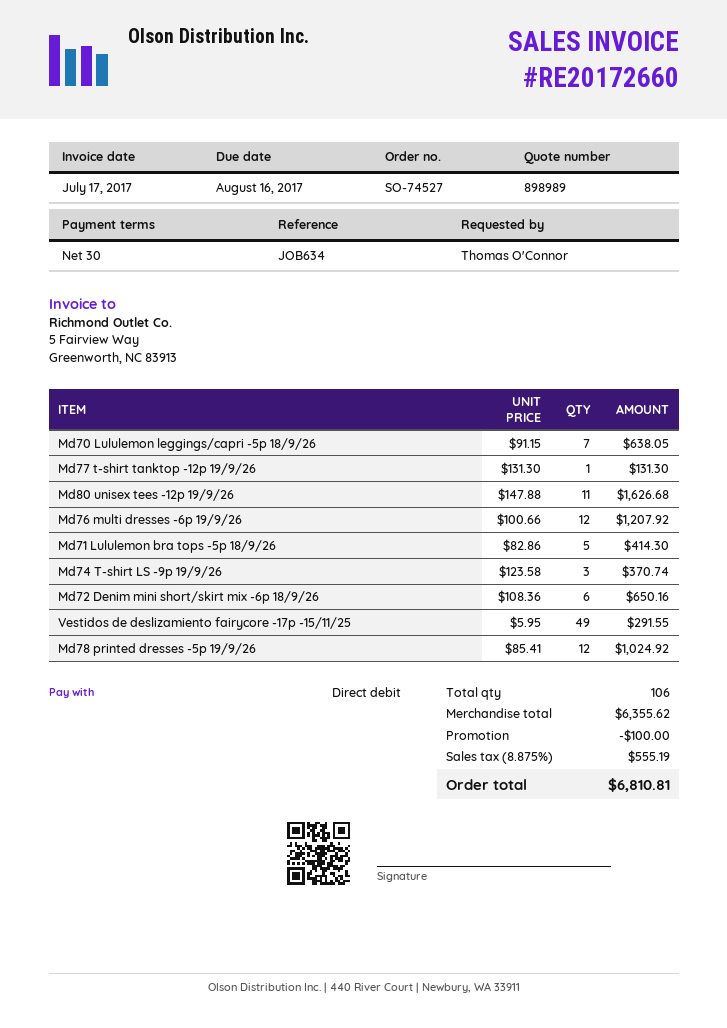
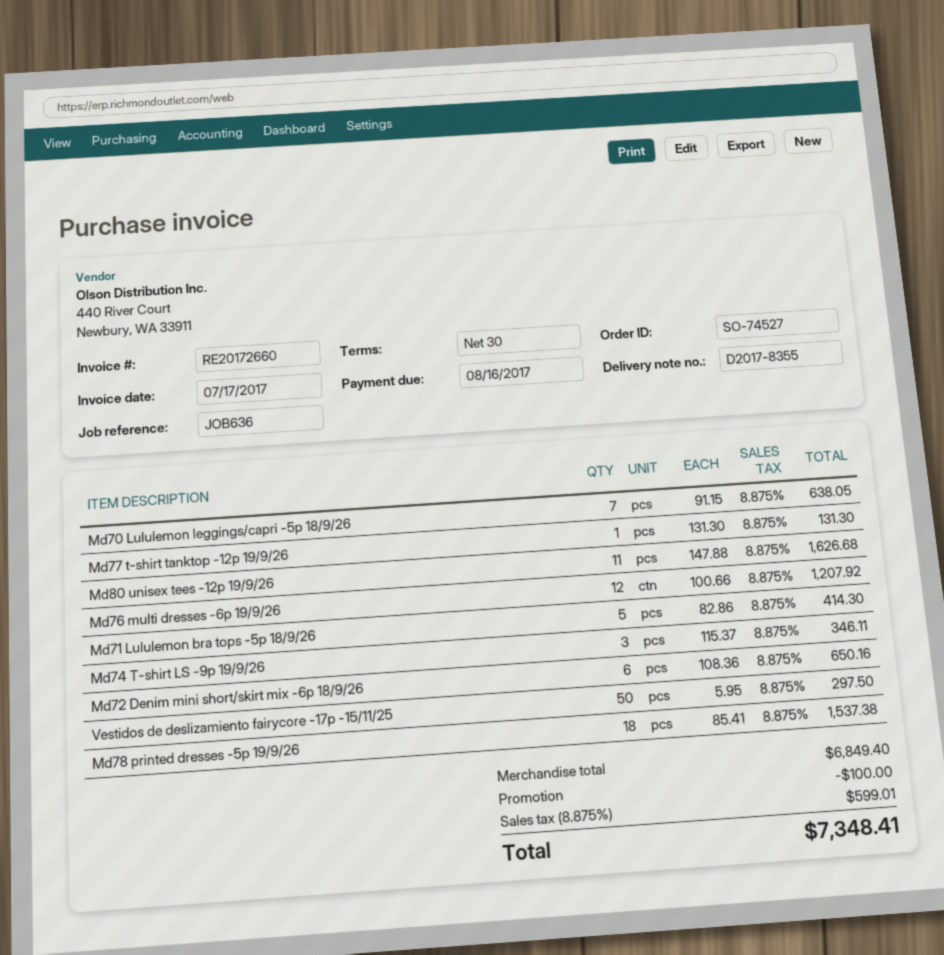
reference: JOB634 -> JOB636
Md74 T-shirt LS -9p 19/9/26: 3 x 123.58 = 370.74 -> 3 x 115.37 = 346.11
Vestidos de deslizamiento fairycore -17p -15/11/25: 49 x 5.95 = 291.55 -> 50 x 5.95 = 297.50
Md78 printed dresses -5p 19/9/26: 12 x 85.41 = 1024.92 -> 18 x 85.41 = 1537.38
subtotal: 6355.62 -> 6849.40
tax: 8.875% = 555.19 -> 8.875% = 599.01
total: 6810.81 -> 7348.41

